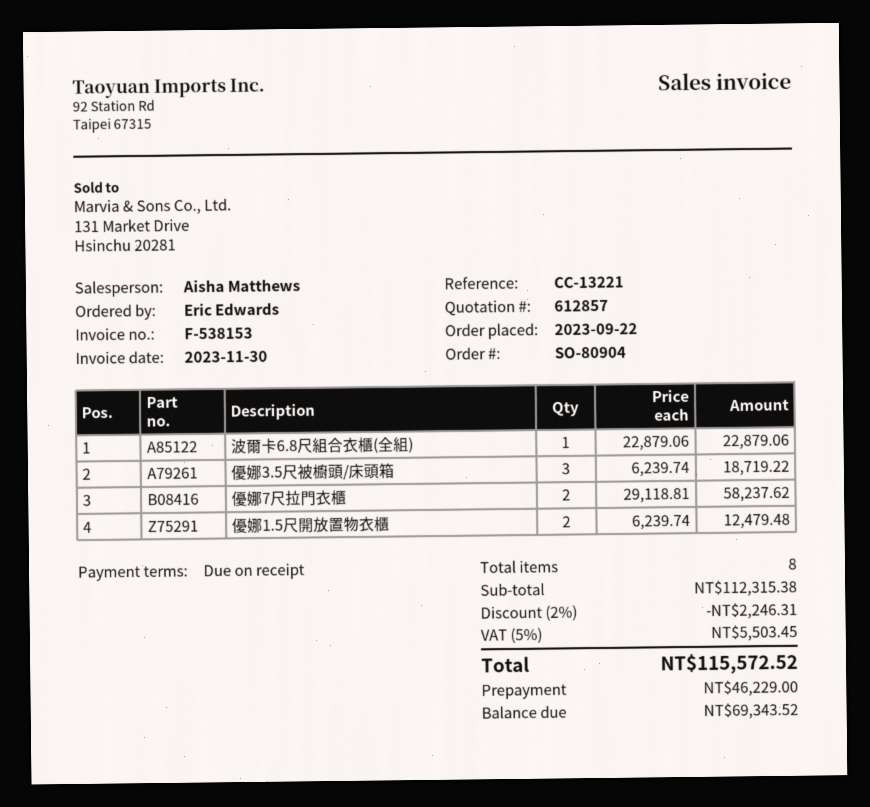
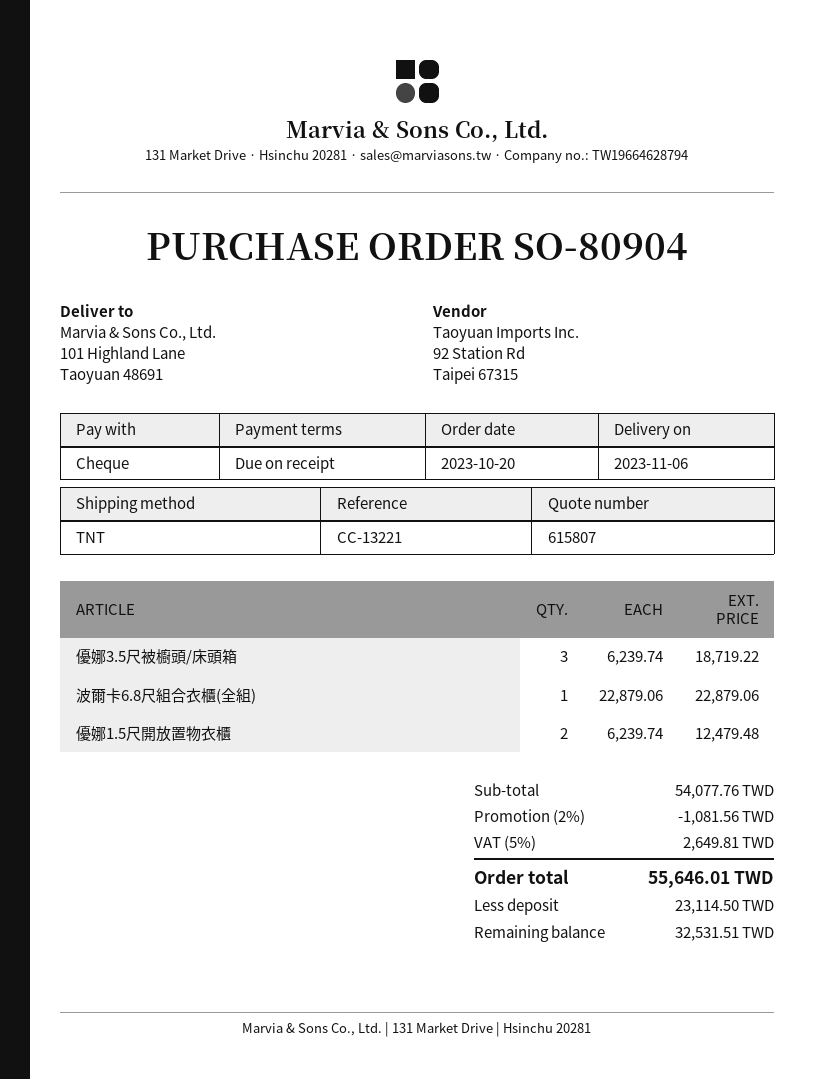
quote number: 612857 -> 615807
order date: 2023-09-22 -> 2023-10-20
優娜7尺拉門衣櫃: 2 x 29118.81 = 58237.62 -> none
subtotal: 112315.38 -> 54077.76
discount: 2% = 2246.31 -> 2% = 1081.56
tax: 5% = 5503.45 -> 5% = 2649.81
total: 115572.52 -> 55646.01
deposit: 46229.00 -> 23114.50
balance: 69343.52 -> 32531.51

